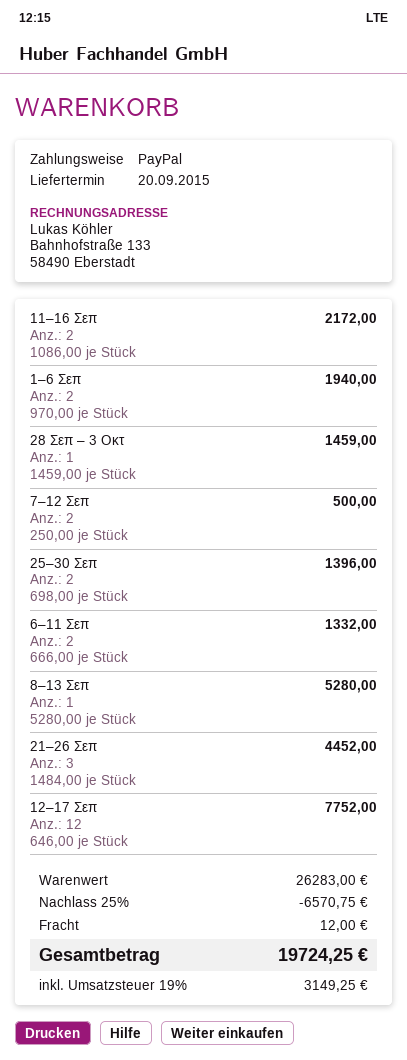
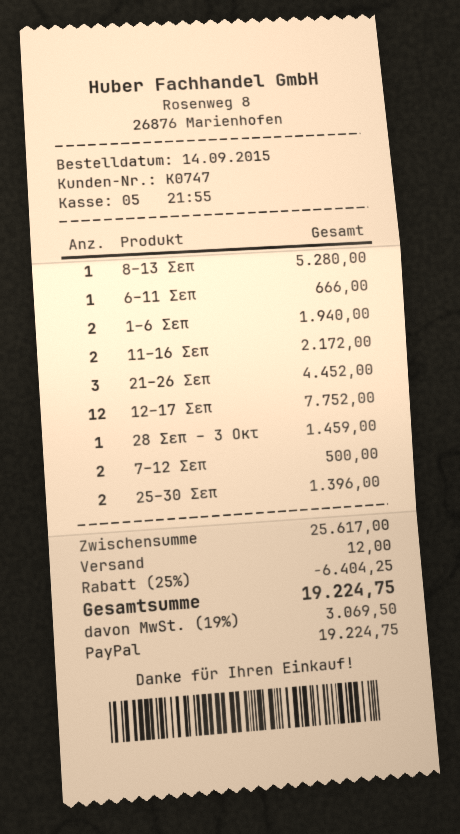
6–11 Σεπ: 2 for 1332.00 -> 1 for 666.00
subtotal: 26283.00 -> 25617.00
discount: 25% = 6570.75 -> 25% = 6404.25
tax: 19% = 3149.25 -> 19% = 3069.50
total: 19724.25 -> 19224.75

